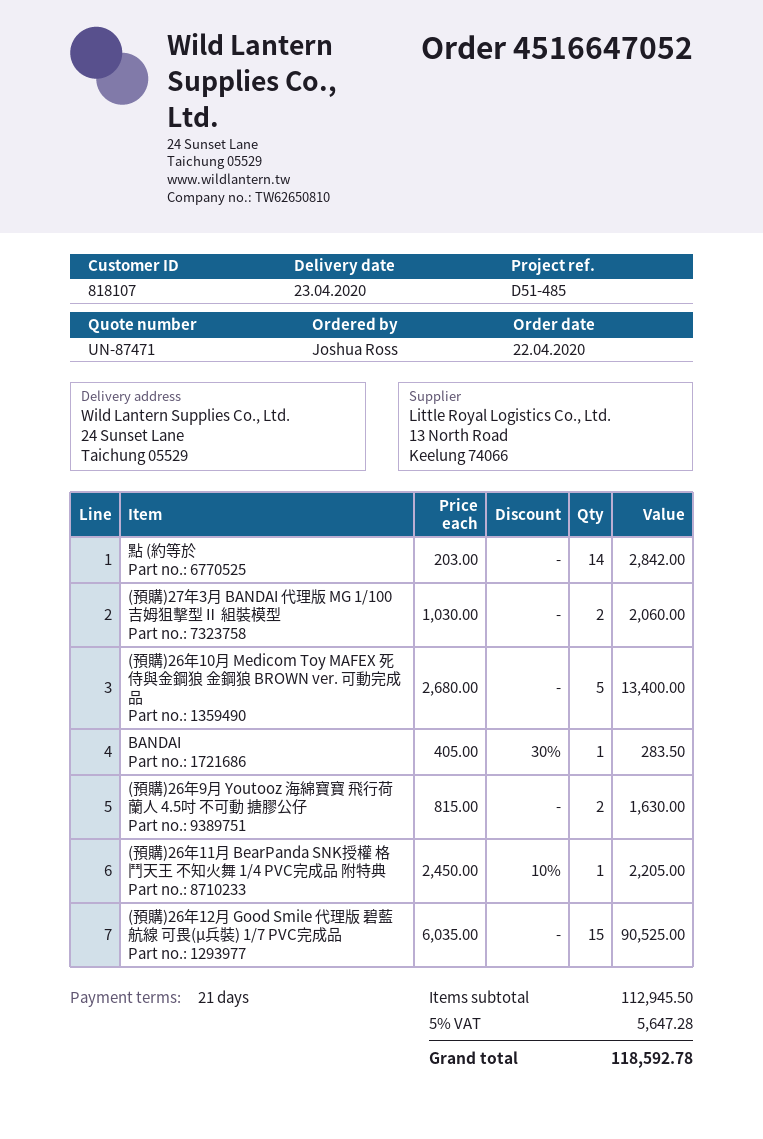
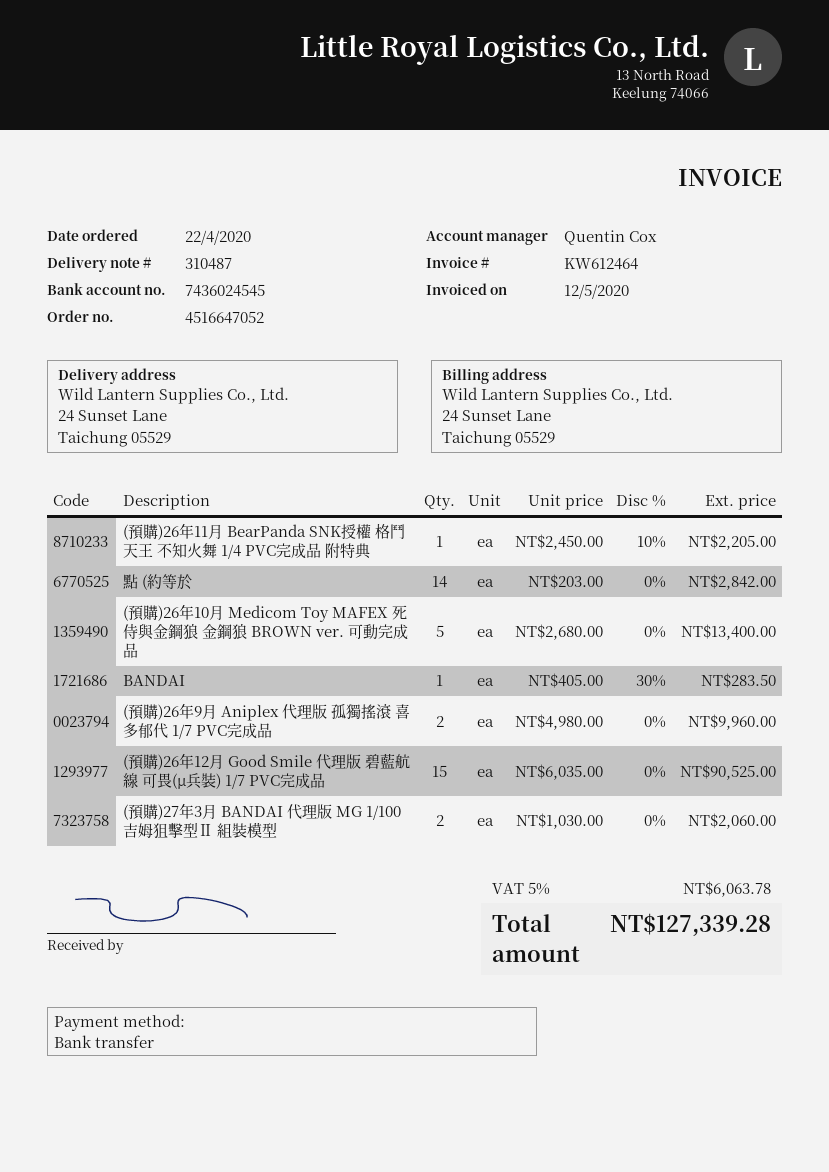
(預購)26年9月 Youtooz 海綿寶寶 飛行荷蘭人 4.5吋 不可動 搪膠公仔: 2 x 815.00 = 1630.00 -> none
(預購)26年9月 Aniplex 代理版 孤獨搖滾 喜多郁代 1/7 PVC完成品: none -> 2 x 4980.00 = 9960.00
tax: 5% = 5647.28 -> 5% = 6063.78
total: 118592.78 -> 127339.28

